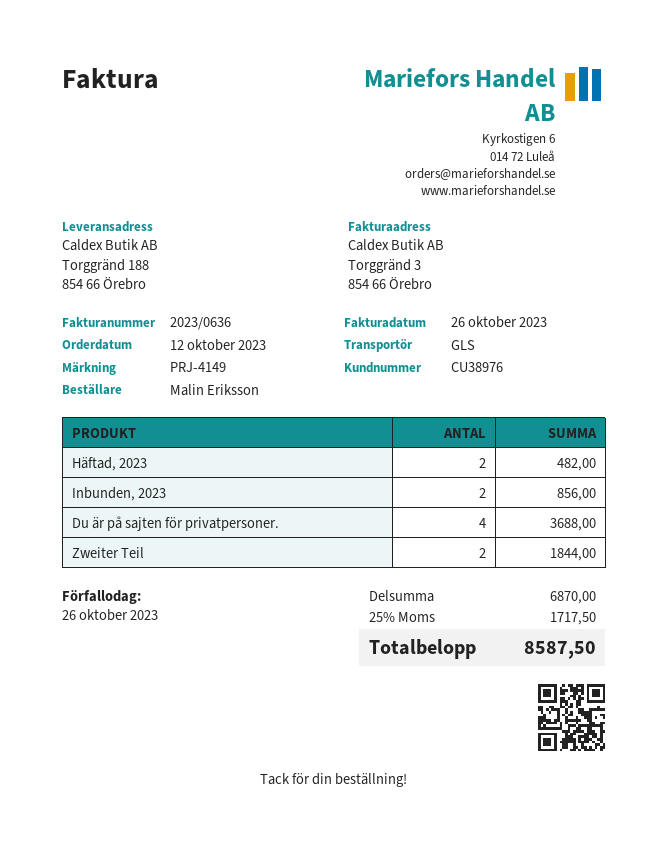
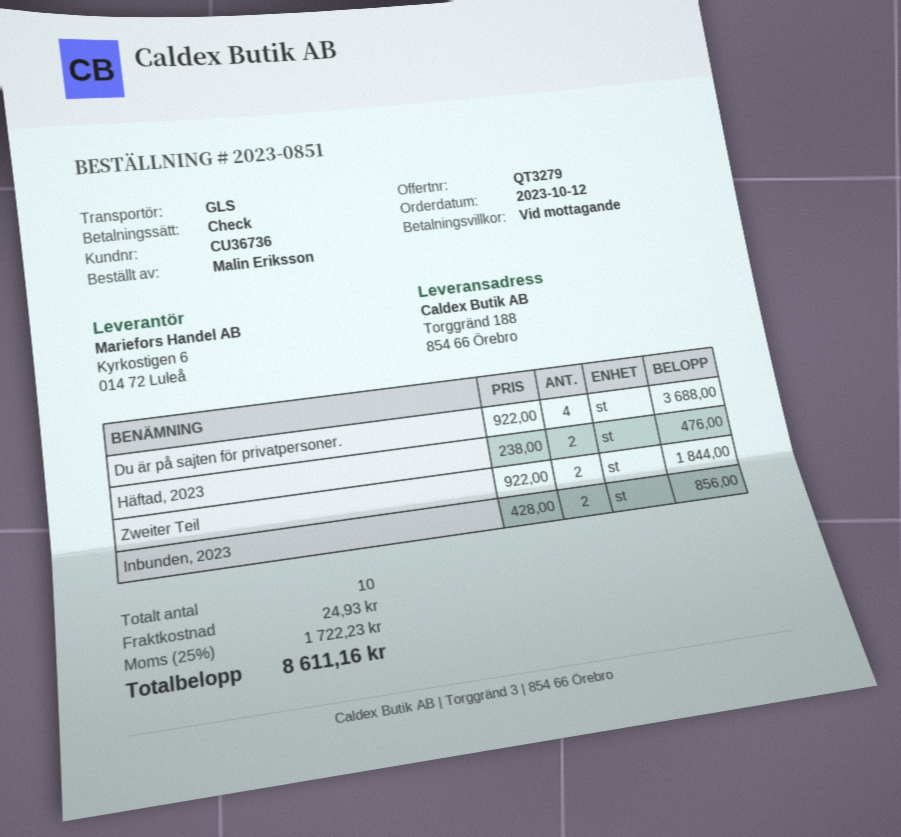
customer number: CU38976 -> CU36736
Häftad, 2023: 2 for 482.00 -> 2 for 476.00
shipping: none -> 24.93
tax: 25% = 1717.50 -> 25% = 1722.23
total: 8587.50 -> 8611.16

